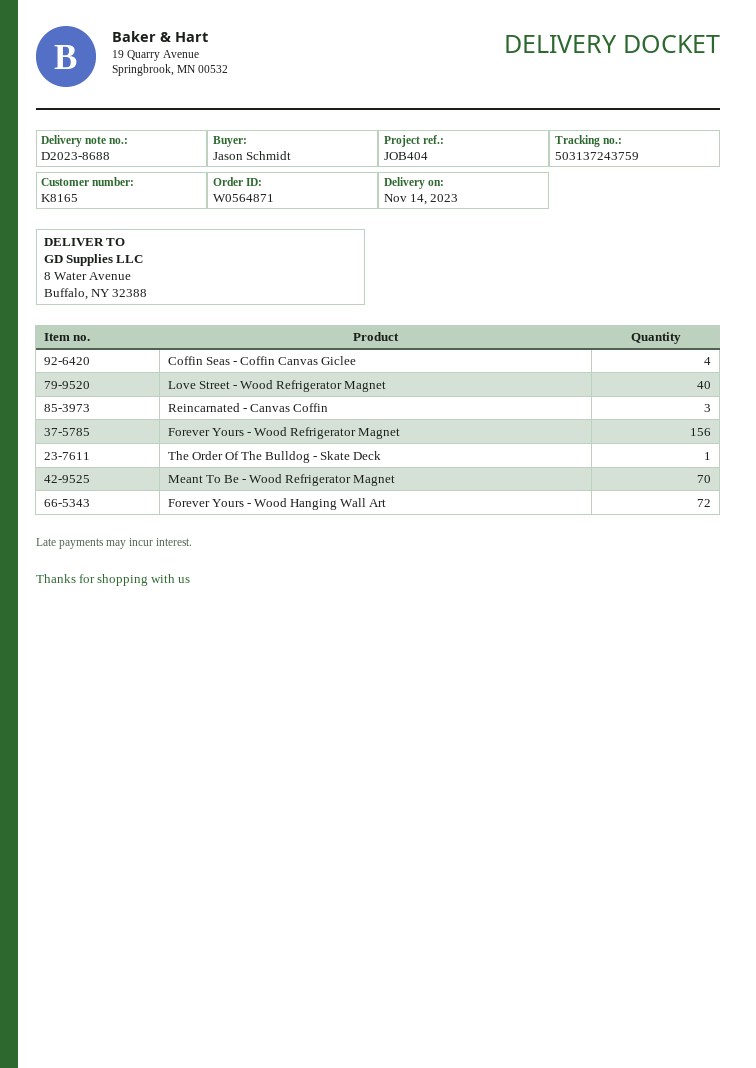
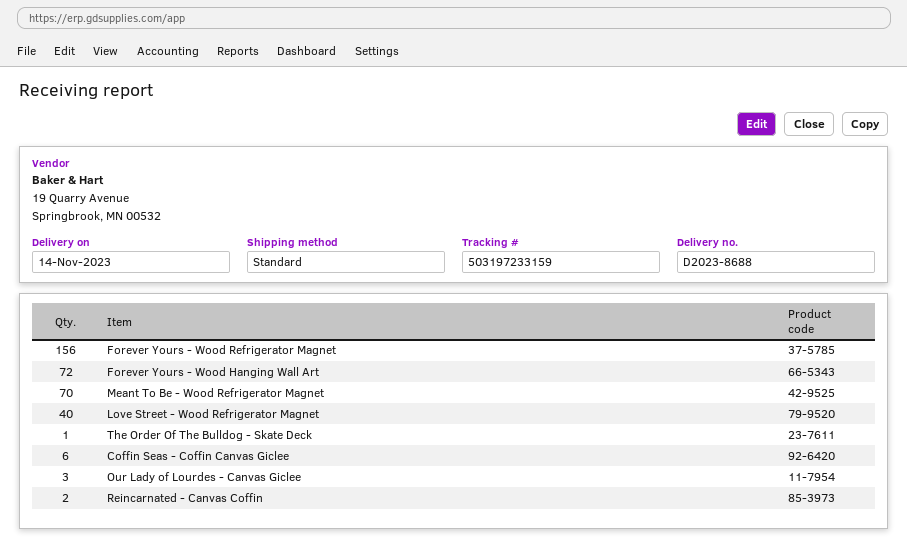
tracking number: 503137243759 -> 503197233159
Coffin Seas - Coffin Canvas Giclee: 4 -> 6
Reincarnated - Canvas Coffin: 3 -> 2
Our Lady of Lourdes - Canvas Giclee: none -> 3

